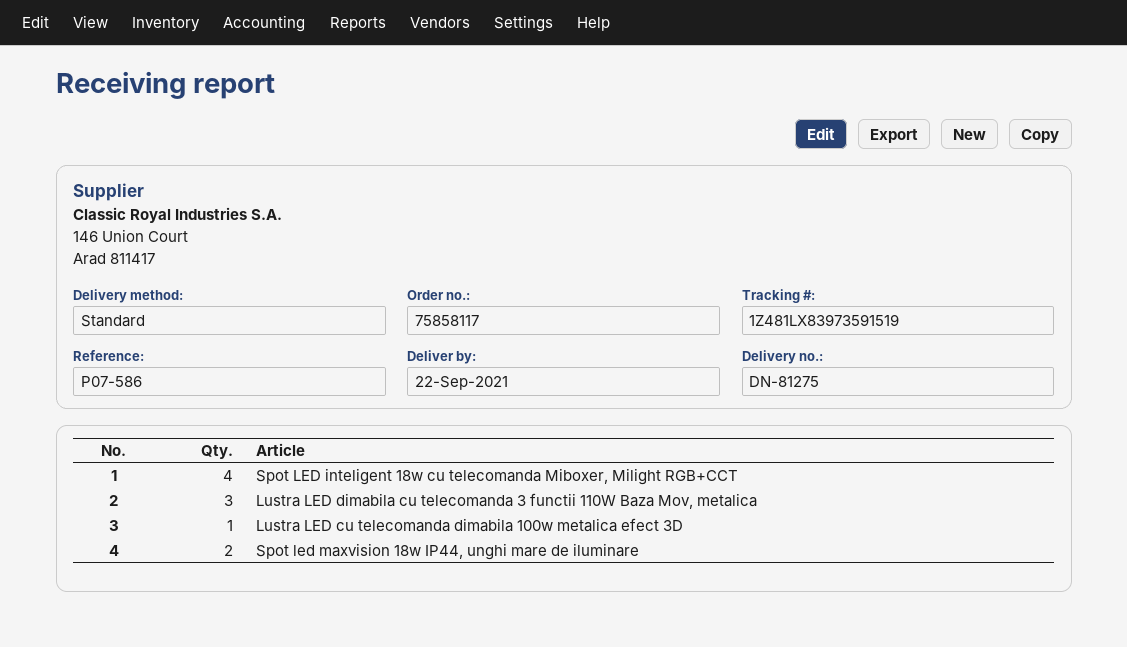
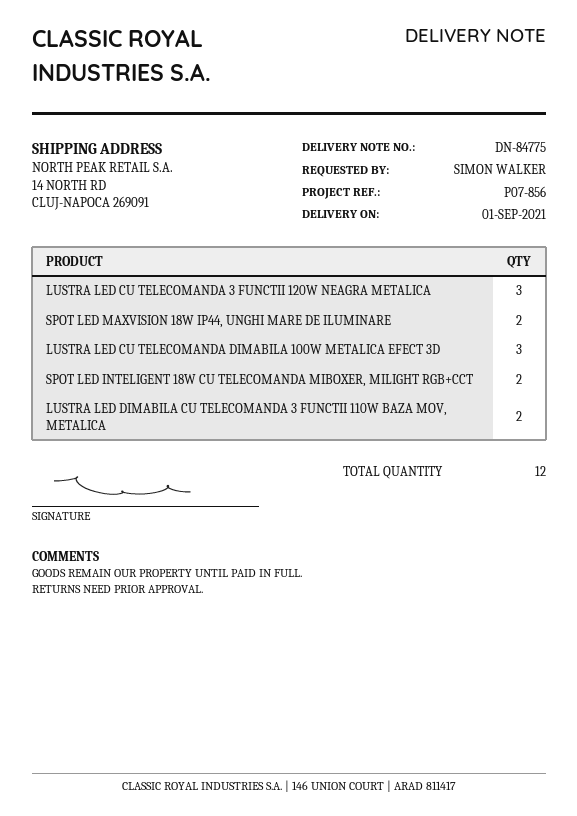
delivery note number: DN-81275 -> DN-84775
delivery date: 2021-09-22 -> 2021-09-01
reference: P07-586 -> P07-856
Spot LED inteligent 18w cu telecomanda Miboxer, Milight RGB+CCT: 4 -> 2
Lustra LED dimabila cu telecomanda 3 functii 110W Baza Mov, metalica: 3 -> 2
Lustra LED cu telecomanda dimabila 100w metalica efect 3D: 1 -> 3
LUSTRA LED CU TELECOMANDA 3 FUNCTII 120W NEAGRA METALICA: none -> 3

